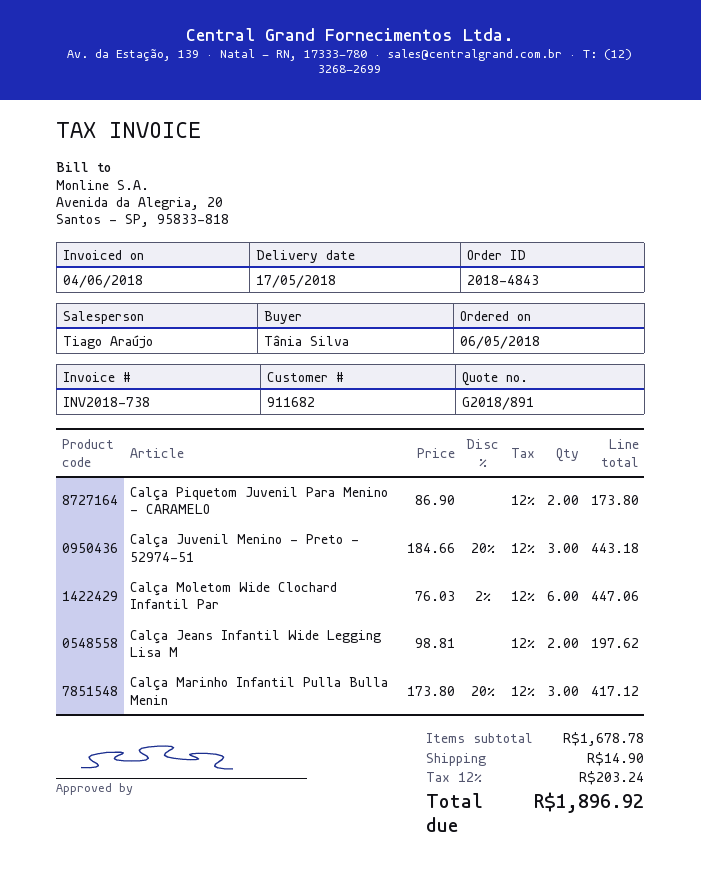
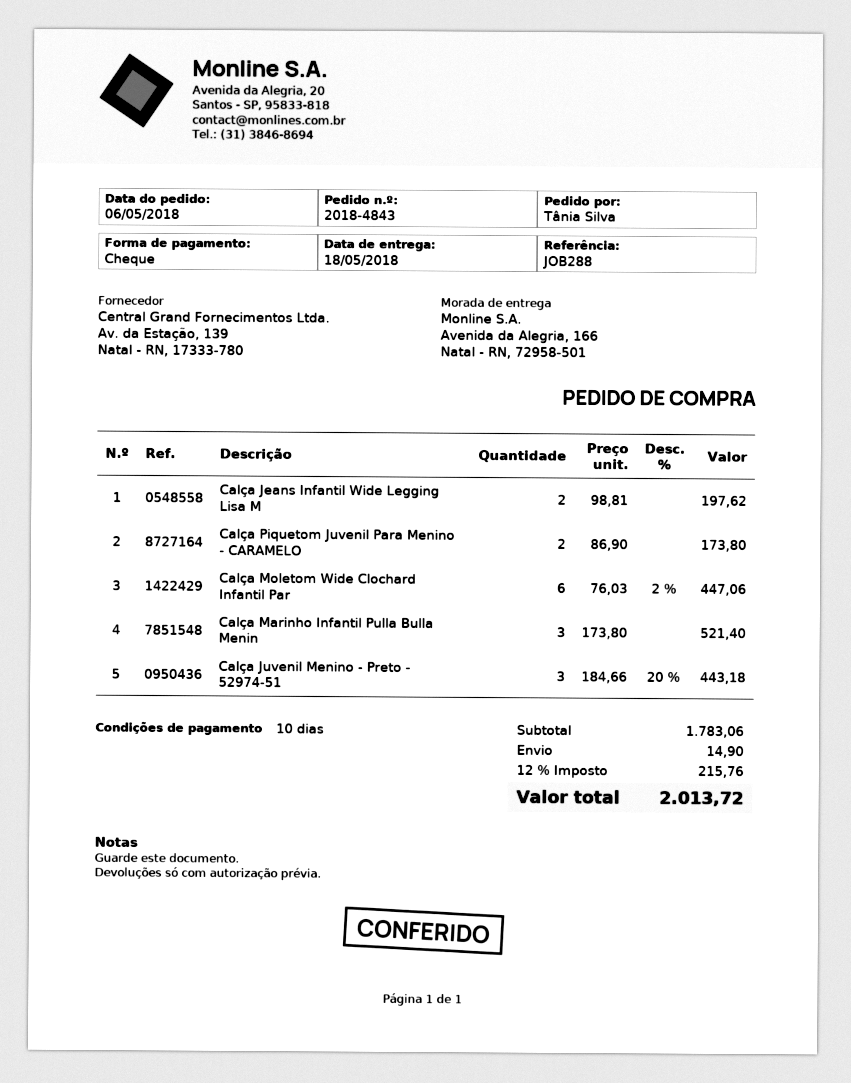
delivery date: 2018-05-17 -> 2018-05-18
Calça Marinho Infantil Pulla Bulla Menin: 3 x 173.80 - 20% = 417.12 -> 3 x 173.80 = 521.40
subtotal: 1678.78 -> 1783.06
tax: 12% = 203.24 -> 12% = 215.76
total: 1896.92 -> 2013.72

